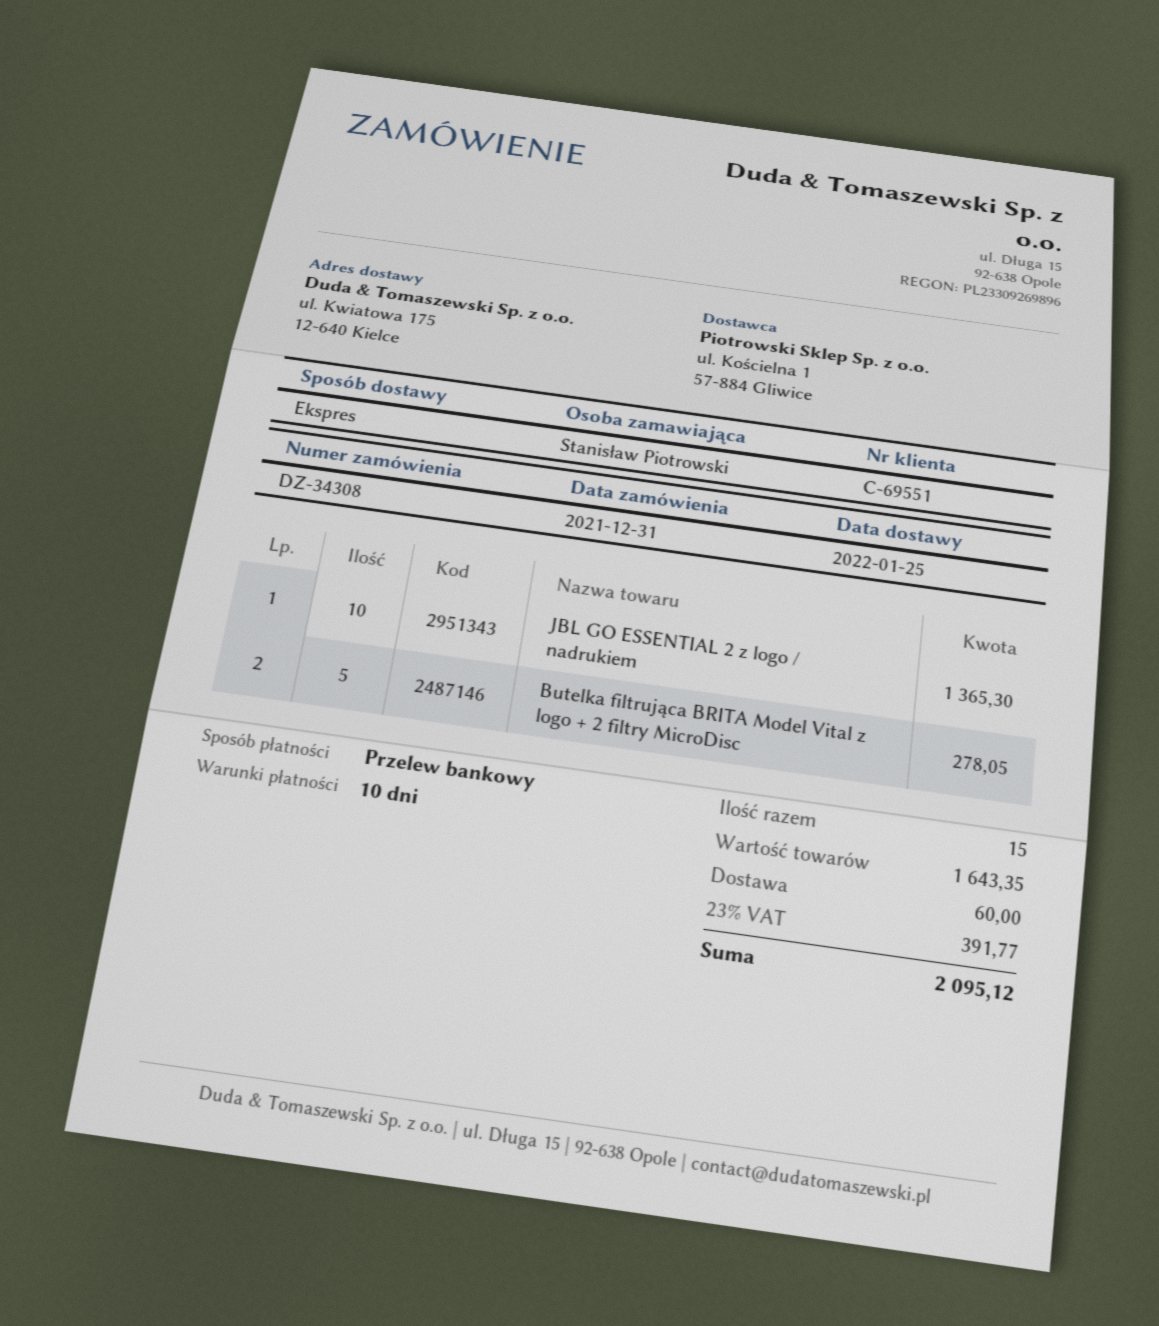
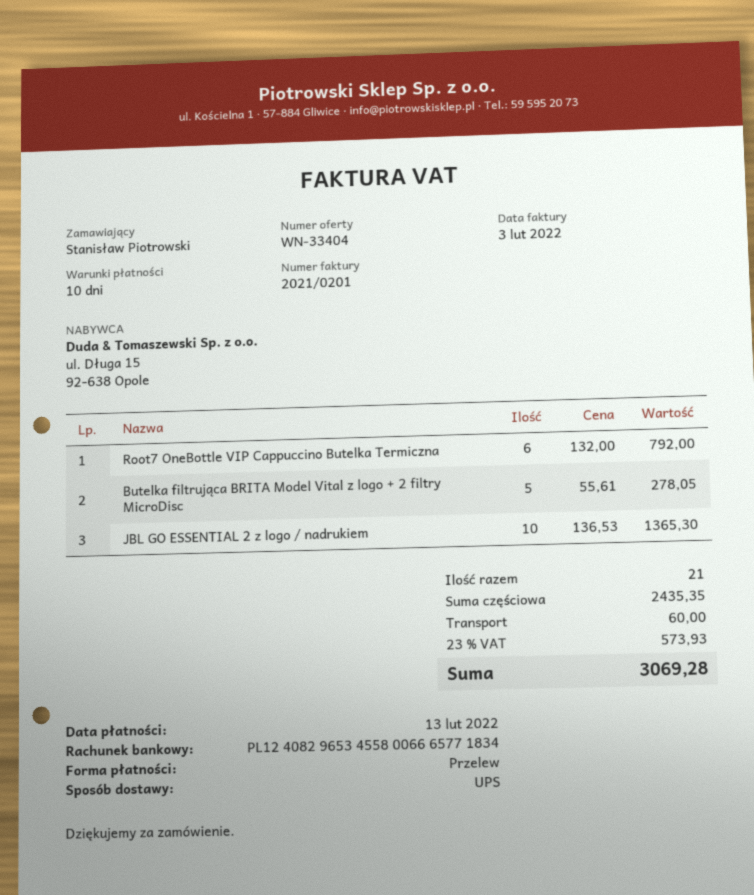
shipping method: express -> UPS
Root7 OneBottle VIP Cappuccino Butelka Termiczna: none -> 6 for 792.00
total quantity: 15 -> 21
subtotal: 1643.35 -> 2435.35
tax: 23% = 391.77 -> 23% = 573.93
total: 2095.12 -> 3069.28

